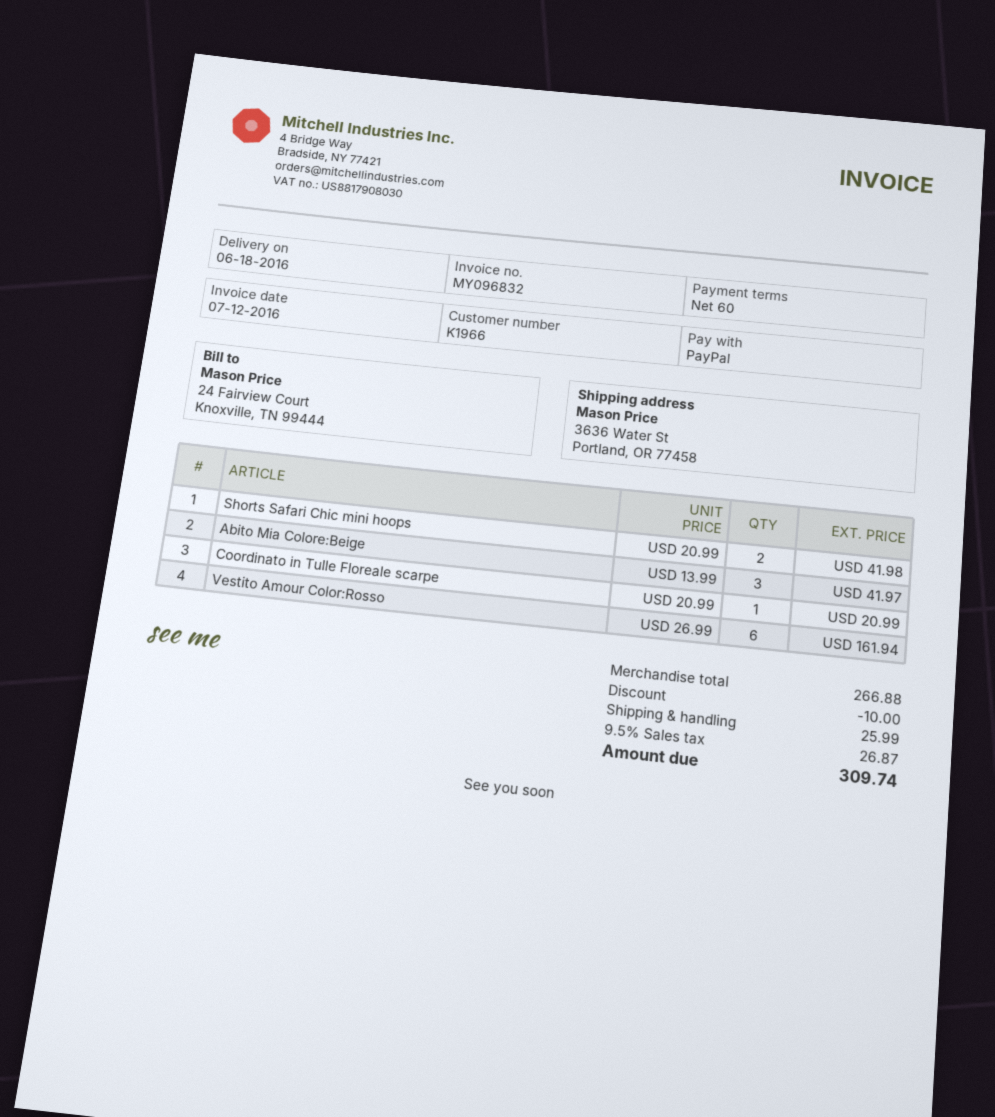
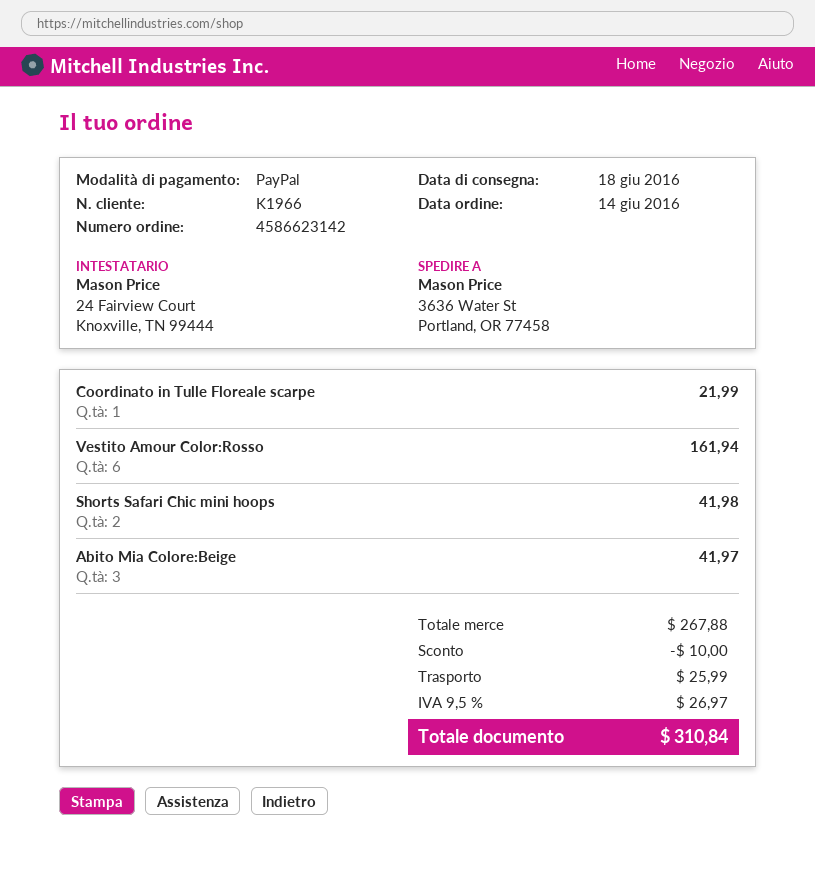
Coordinato in Tulle Floreale scarpe: 1 for 20.99 -> 1 for 21.99
subtotal: 266.88 -> 267.88
tax: 9.5% = 26.87 -> 9.5% = 26.97
total: 309.74 -> 310.84

